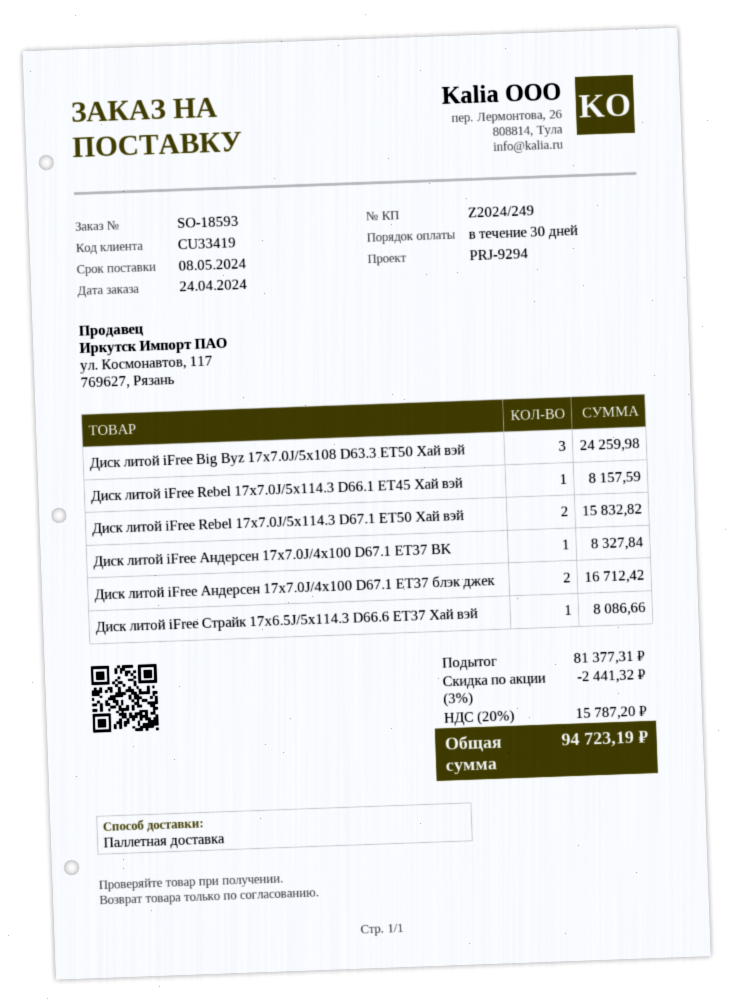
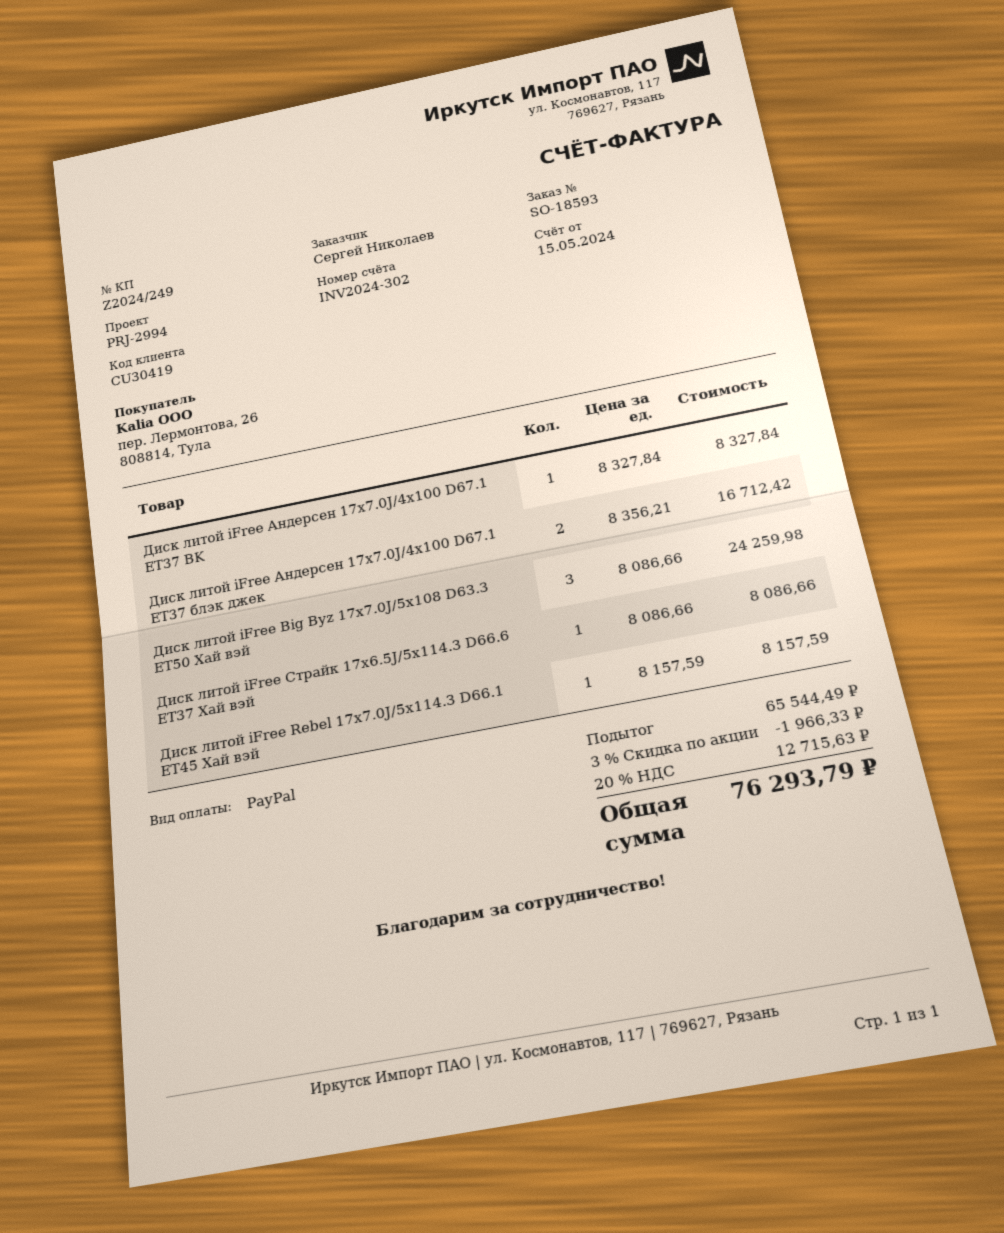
customer number: CU33419 -> CU30419
reference: PRJ-9294 -> PRJ-2994
Диск литой iFree Rebel 17x7.0J/5x114.3 D67.1 ET50 Хай вэй: 2 for 15832.82 -> none
subtotal: 81377.31 -> 65544.49
discount: 3% = 2441.32 -> 3% = 1966.33
tax: 20% = 15787.20 -> 20% = 12715.63
total: 94723.19 -> 76293.79

